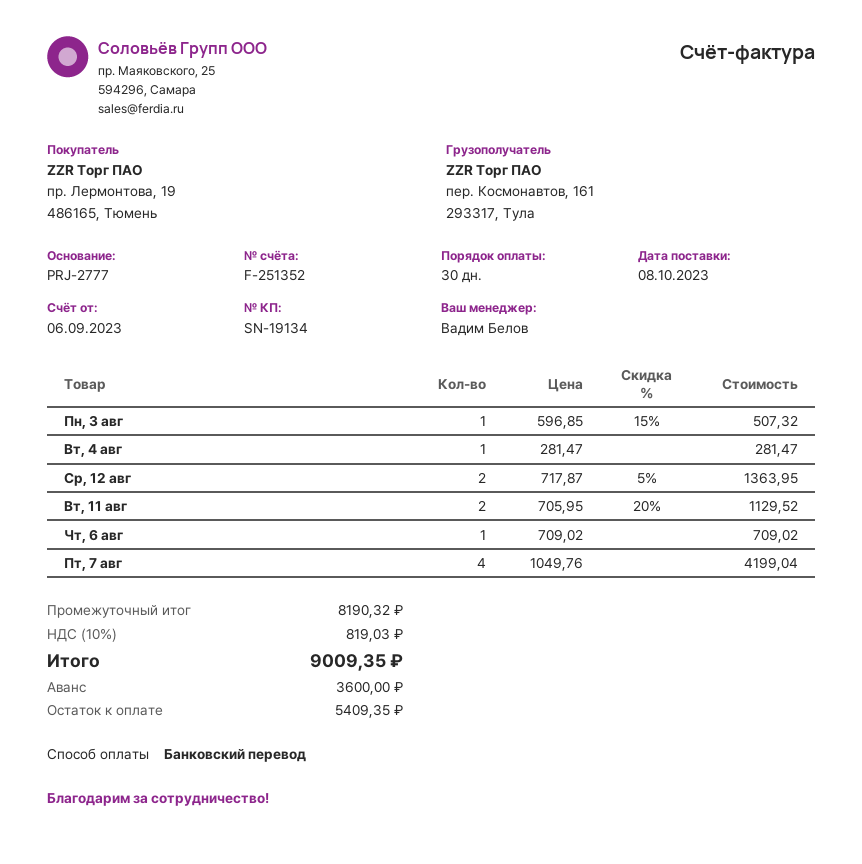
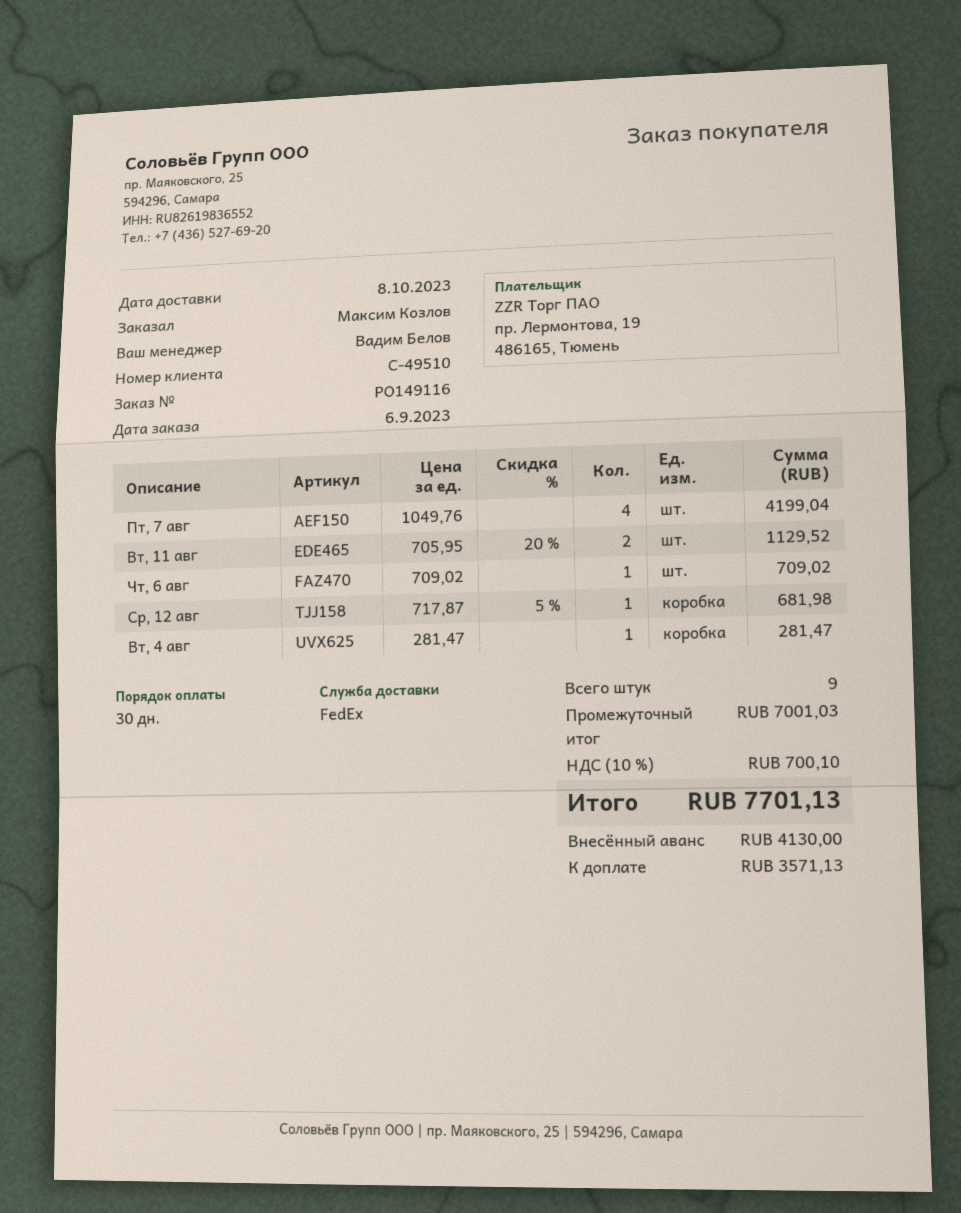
Пн, 3 авг: 1 x 596.85 - 15% = 507.32 -> none
Ср, 12 авг: 2 x 717.87 - 5% = 1363.95 -> 1 x 717.87 - 5% = 681.98
subtotal: 8190.32 -> 7001.03
tax: 10% = 819.03 -> 10% = 700.10
total: 9009.35 -> 7701.13
deposit: 3600.00 -> 4130.00
balance: 5409.35 -> 3571.13

